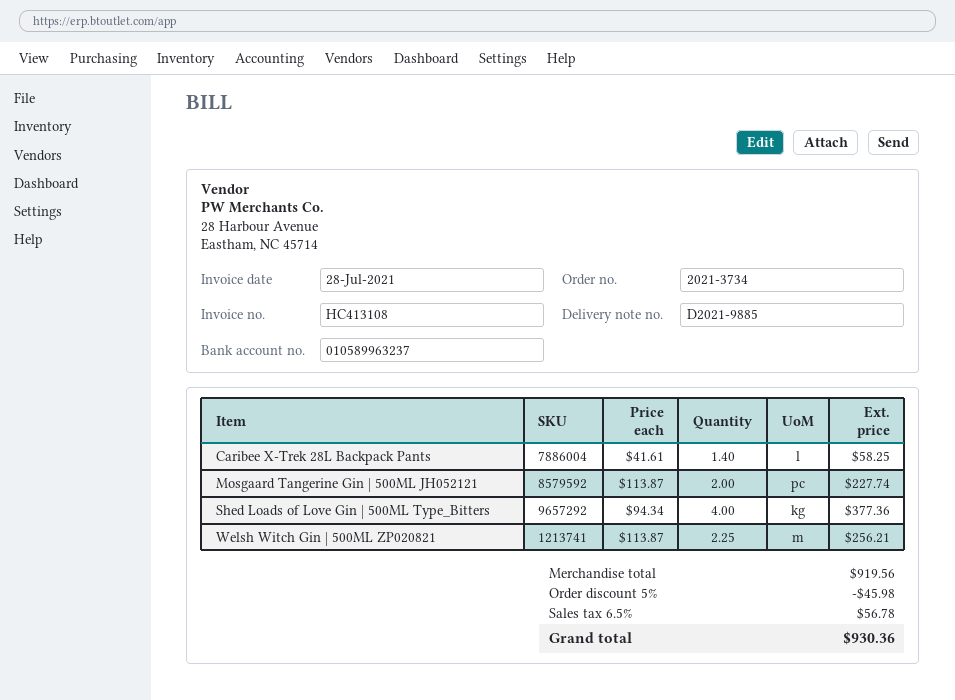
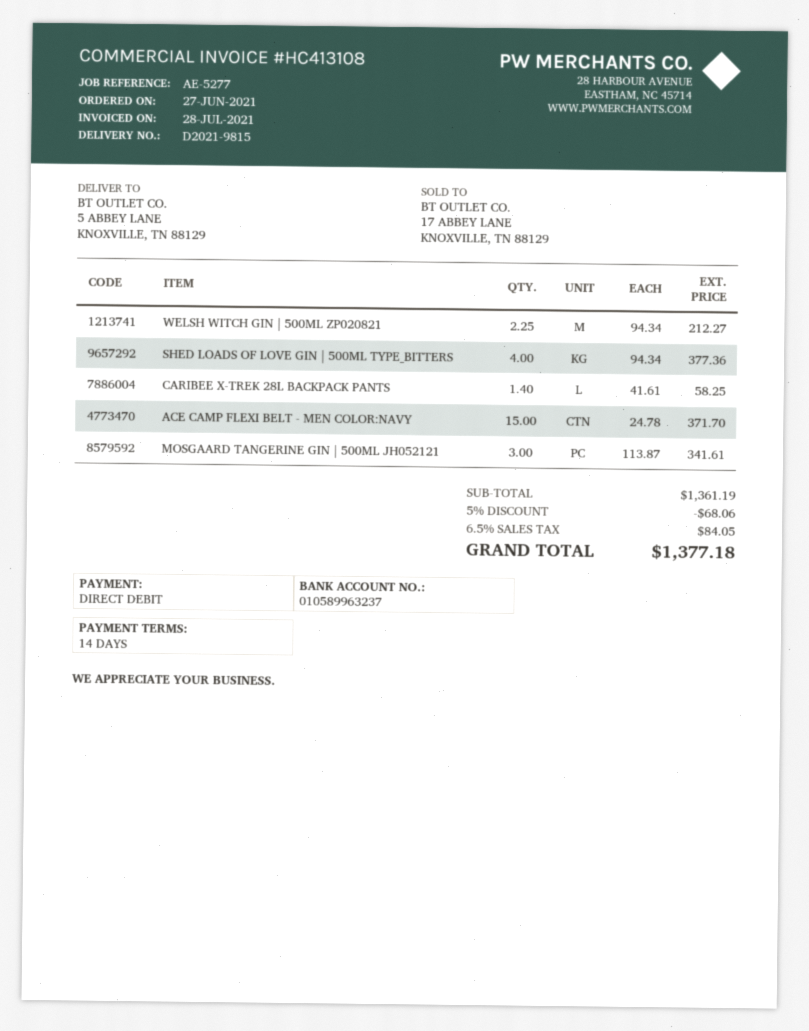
delivery note number: D2021-9885 -> D2021-9815
Mosgaard Tangerine Gin | 500ML JH052121: 2 x 113.87 = 227.74 -> 3 x 113.87 = 341.61
Welsh Witch Gin | 500ML ZP020821: 2.25 x 113.87 = 256.21 -> 2.25 x 94.34 = 212.27
ACE CAMP FLEXI BELT - MEN COLOR:NAVY: none -> 15 x 24.78 = 371.70
subtotal: 919.56 -> 1361.19
discount: 5% = 45.98 -> 5% = 68.06
tax: 6.5% = 56.78 -> 6.5% = 84.05
total: 930.36 -> 1377.18

